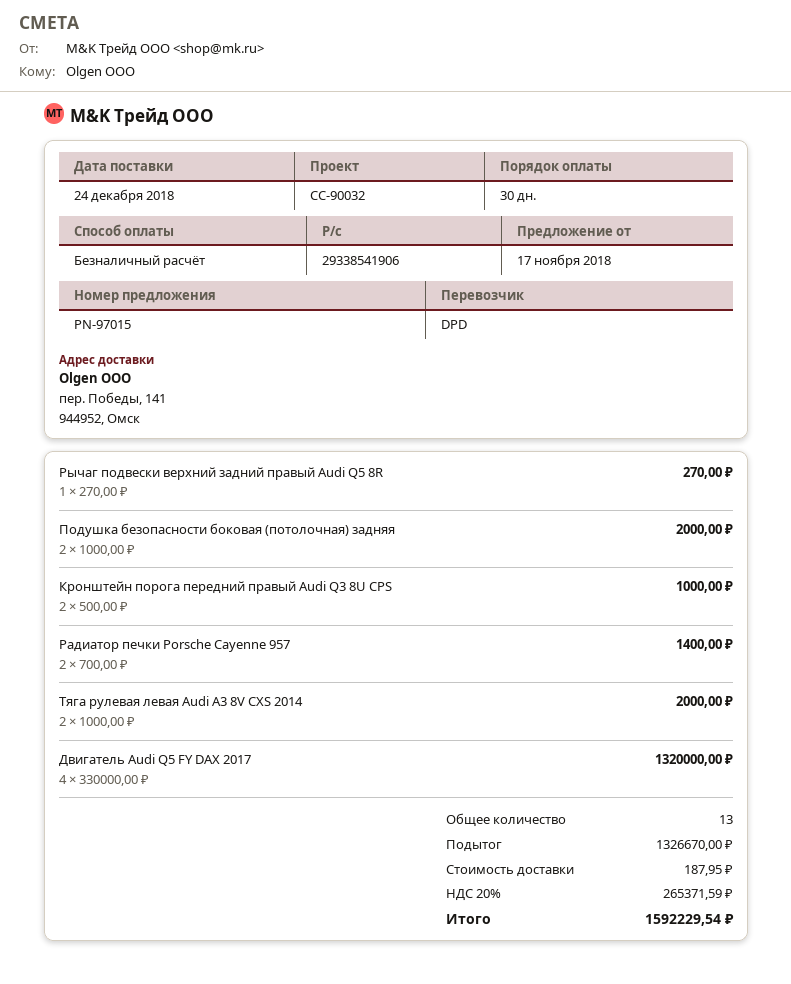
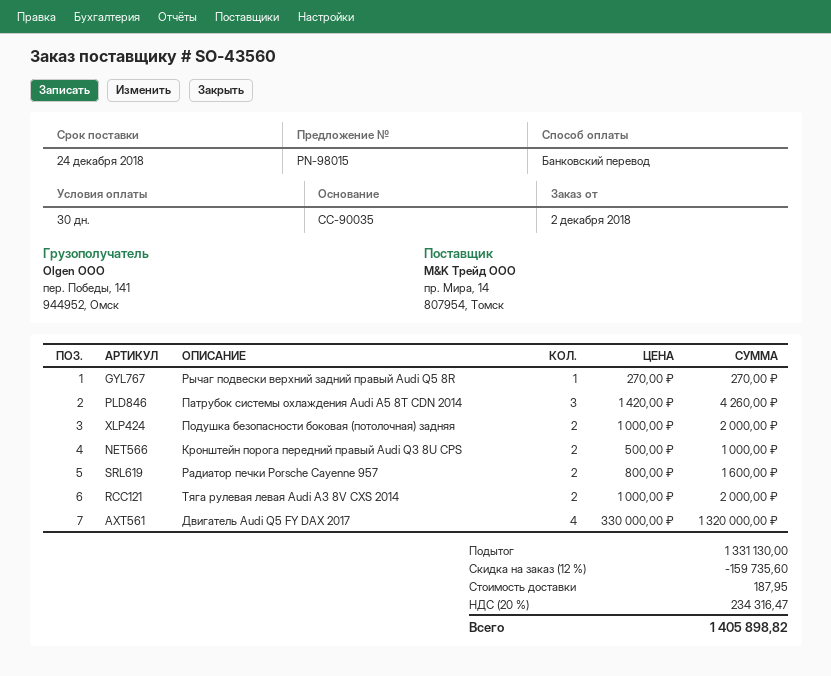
quote number: PN-97015 -> PN-98015
reference: CC-90032 -> CC-90035
Радиатор печки Porsche Cayenne 957: 2 x 700.00 = 1400.00 -> 2 x 800.00 = 1600.00
Патрубок системы охлаждения Audi A5 8T CDN 2014: none -> 3 x 1420.00 = 4260.00
subtotal: 1326670.00 -> 1331130.00
discount: none -> 12% = 159735.60
tax: 20% = 265371.59 -> 20% = 234316.47
total: 1592229.54 -> 1405898.82

